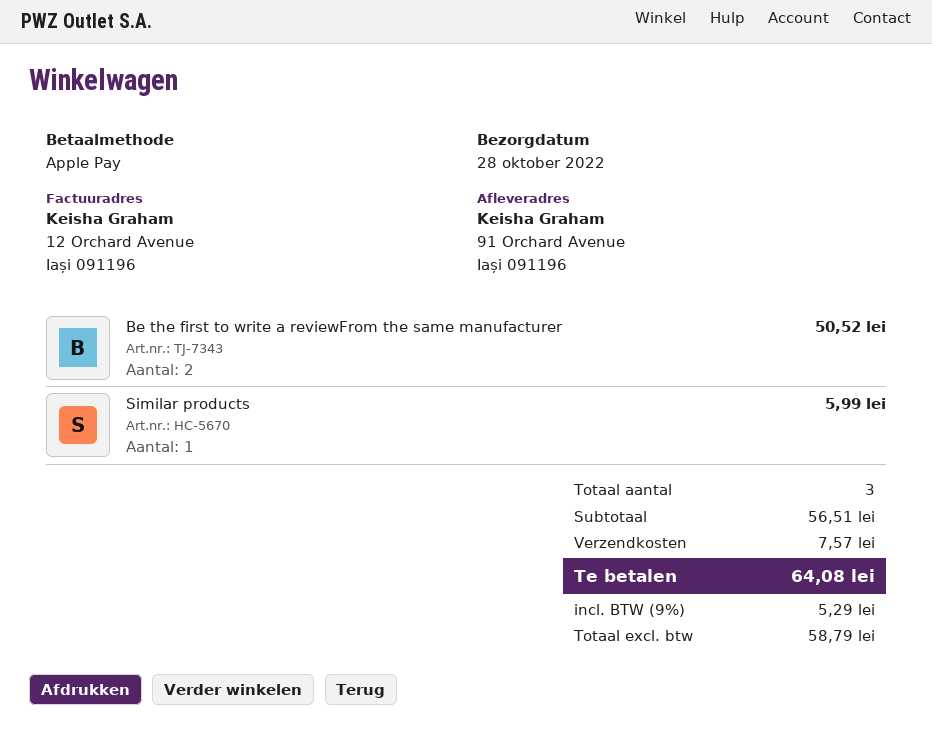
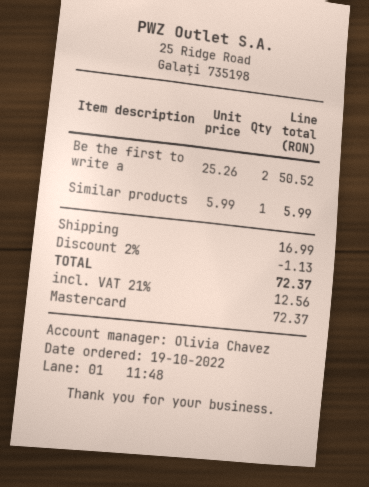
payment method: Apple Pay -> Mastercard
discount: none -> 2% = 1.13
shipping: 7.57 -> 16.99
tax: 9% = 5.29 -> 21% = 12.56
total: 64.08 -> 72.37

